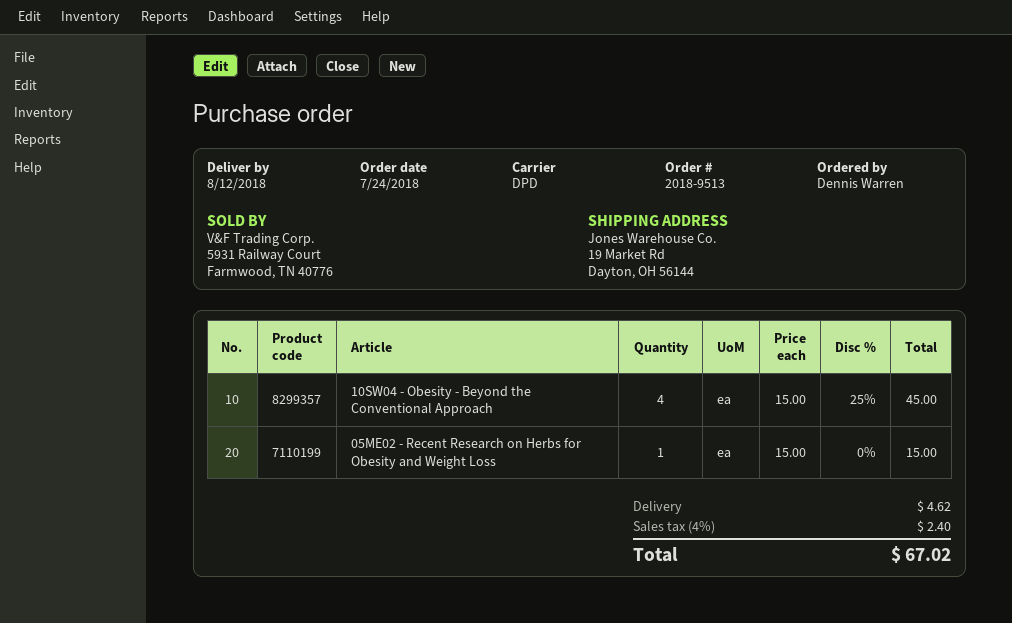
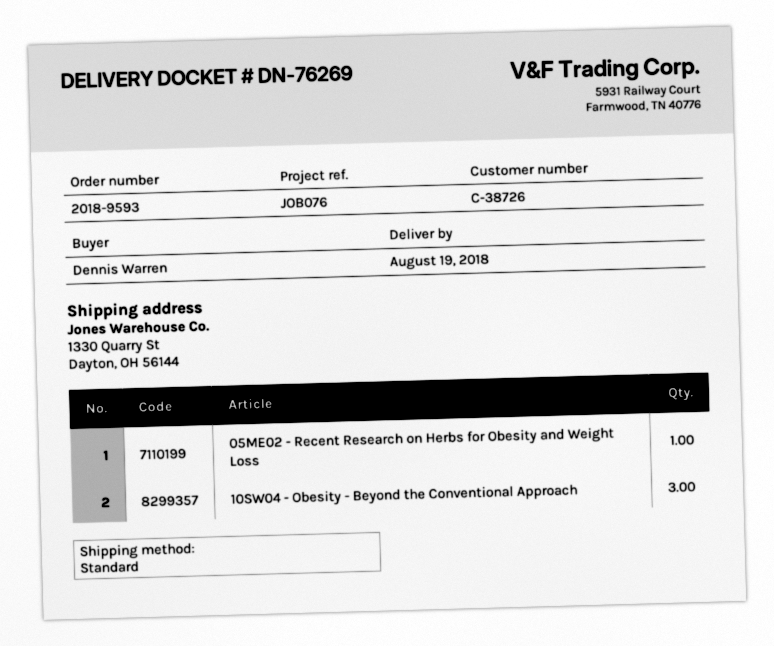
order number: 2018-9513 -> 2018-9593
delivery date: 2018-08-12 -> 2018-08-19
shipping method: DPD -> standard
ship to: 19 Market Rd, Dayton, OH 56144 -> 1330 Quarry St, Dayton, OH 56144
10SW04 - Obesity - Beyond the Conventional Approach: 4 -> 3

